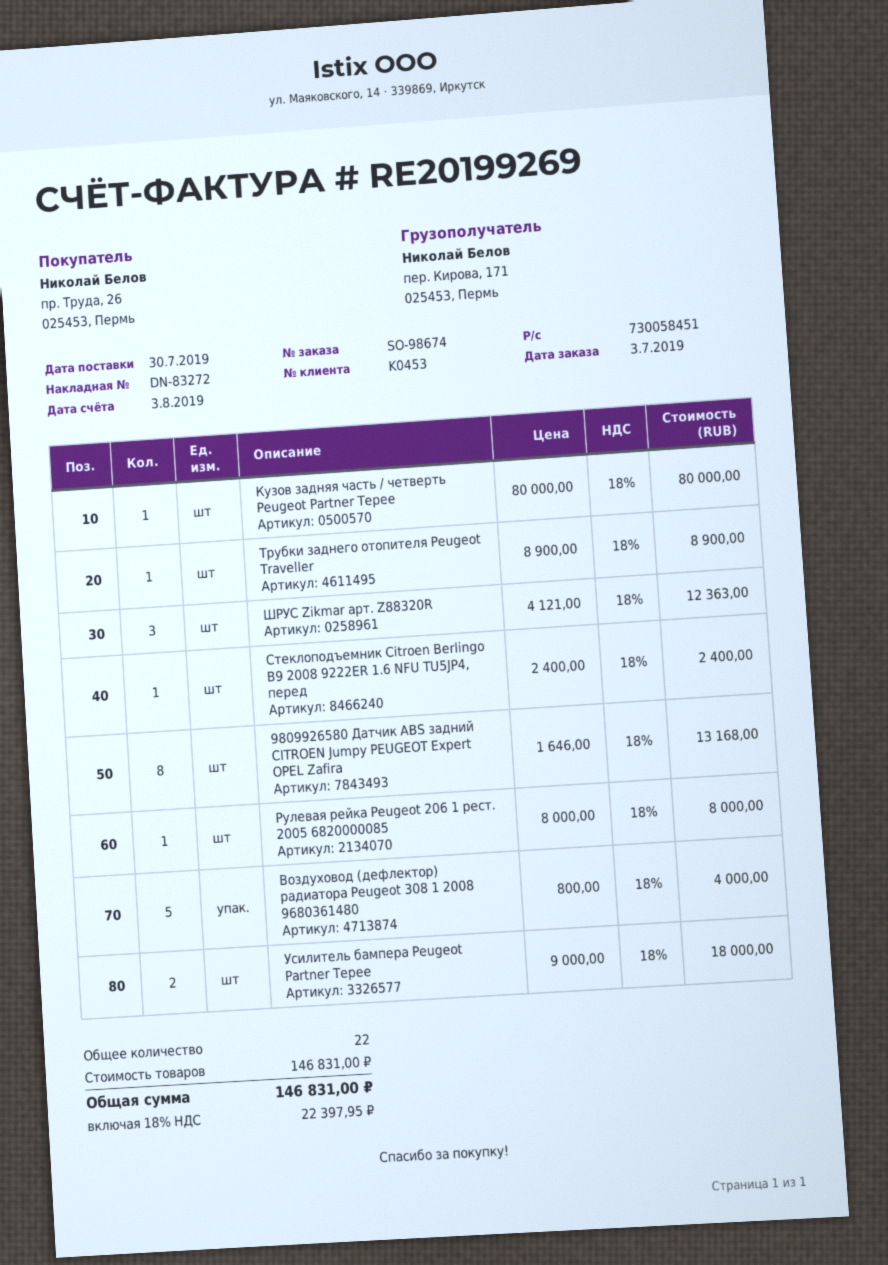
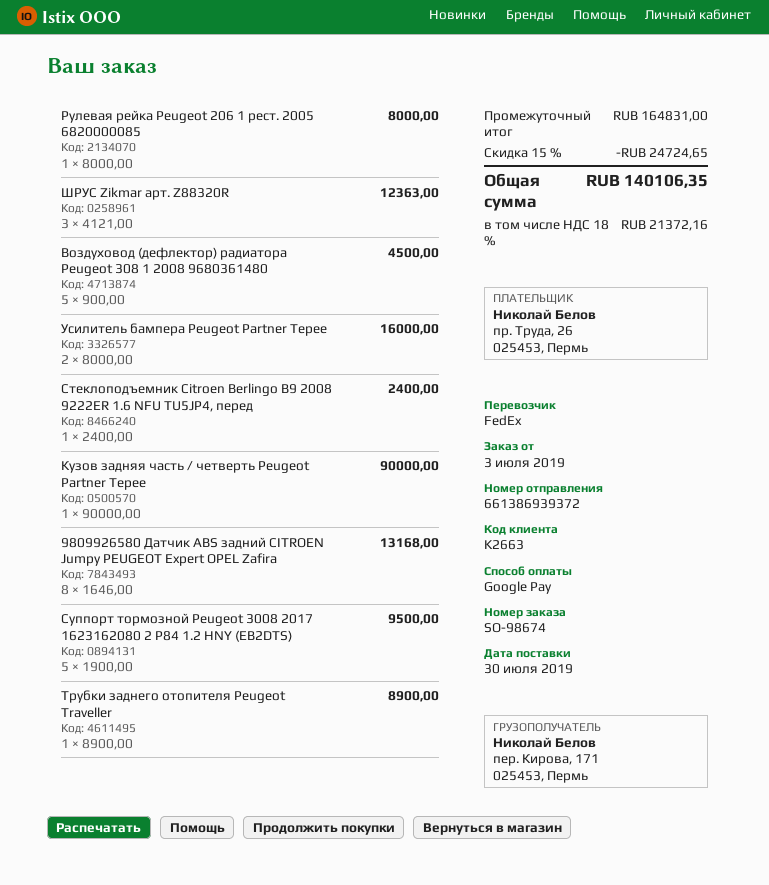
customer number: K0453 -> K2663
Кузов задняя часть / четверть Peugeot Partner Tepee: 1 x 80000.00 = 80000.00 -> 1 x 90000.00 = 90000.00
Воздуховод (дефлектор) радиатора Peugeot 308 1 2008 9680361480: 5 x 800.00 = 4000.00 -> 5 x 900.00 = 4500.00
Усилитель бампера Peugeot Partner Tepee: 2 x 9000.00 = 18000.00 -> 2 x 8000.00 = 16000.00
Суппорт тормозной Peugeot 3008 2017 1623162080 2 P84 1.2 HNY (EB2DTS): none -> 5 x 1900.00 = 9500.00
subtotal: 146831.00 -> 164831.00
discount: none -> 15% = 24724.65
tax: 18% = 22397.95 -> 18% = 21372.16
total: 146831.00 -> 140106.35

